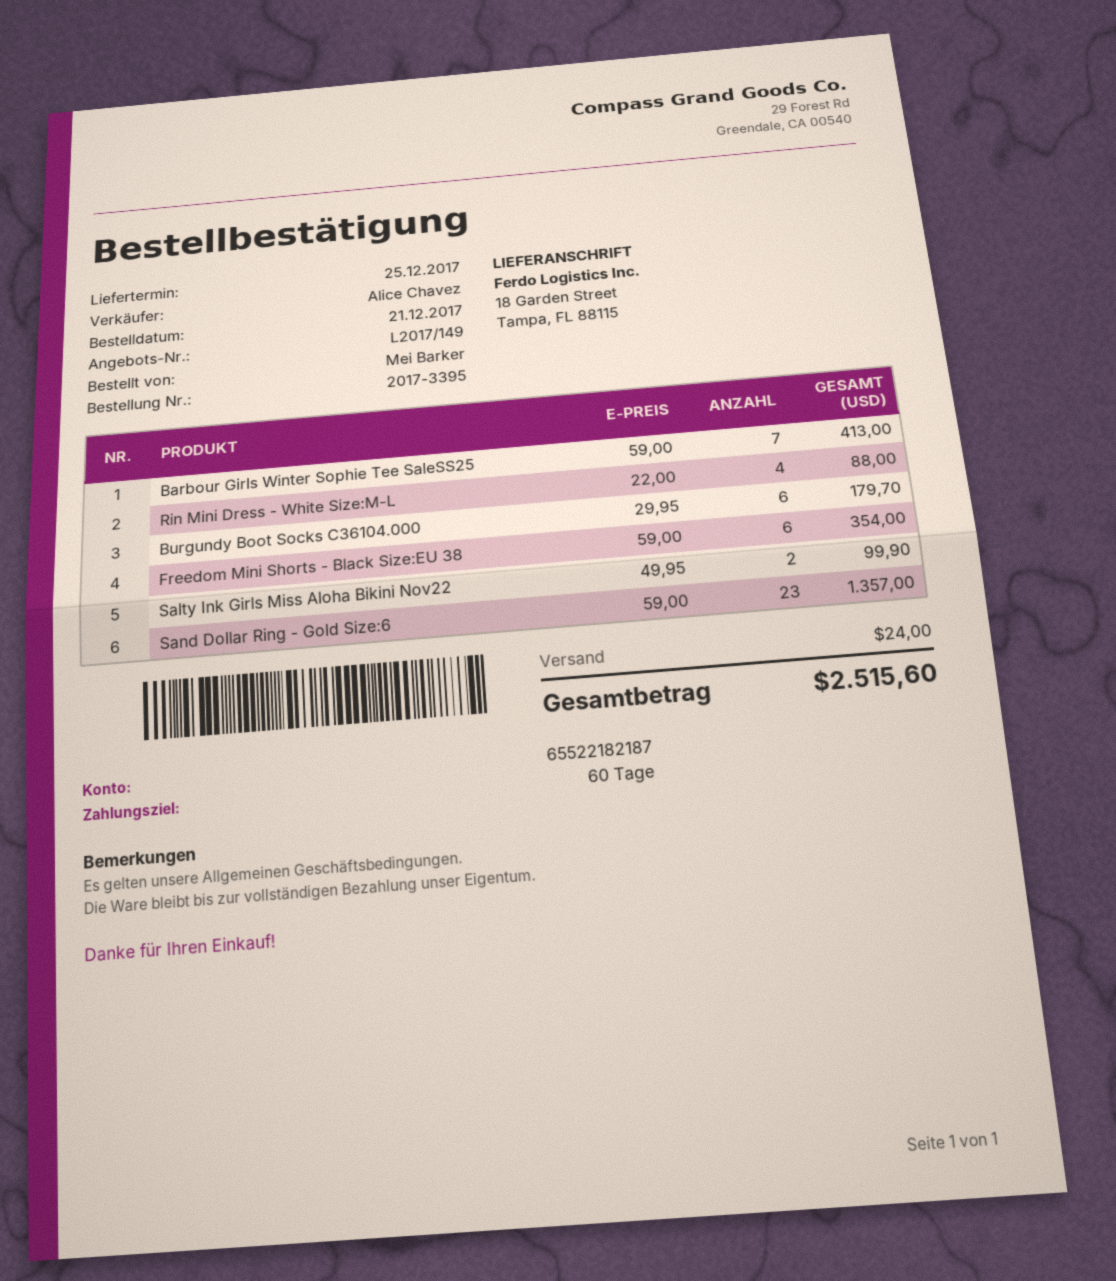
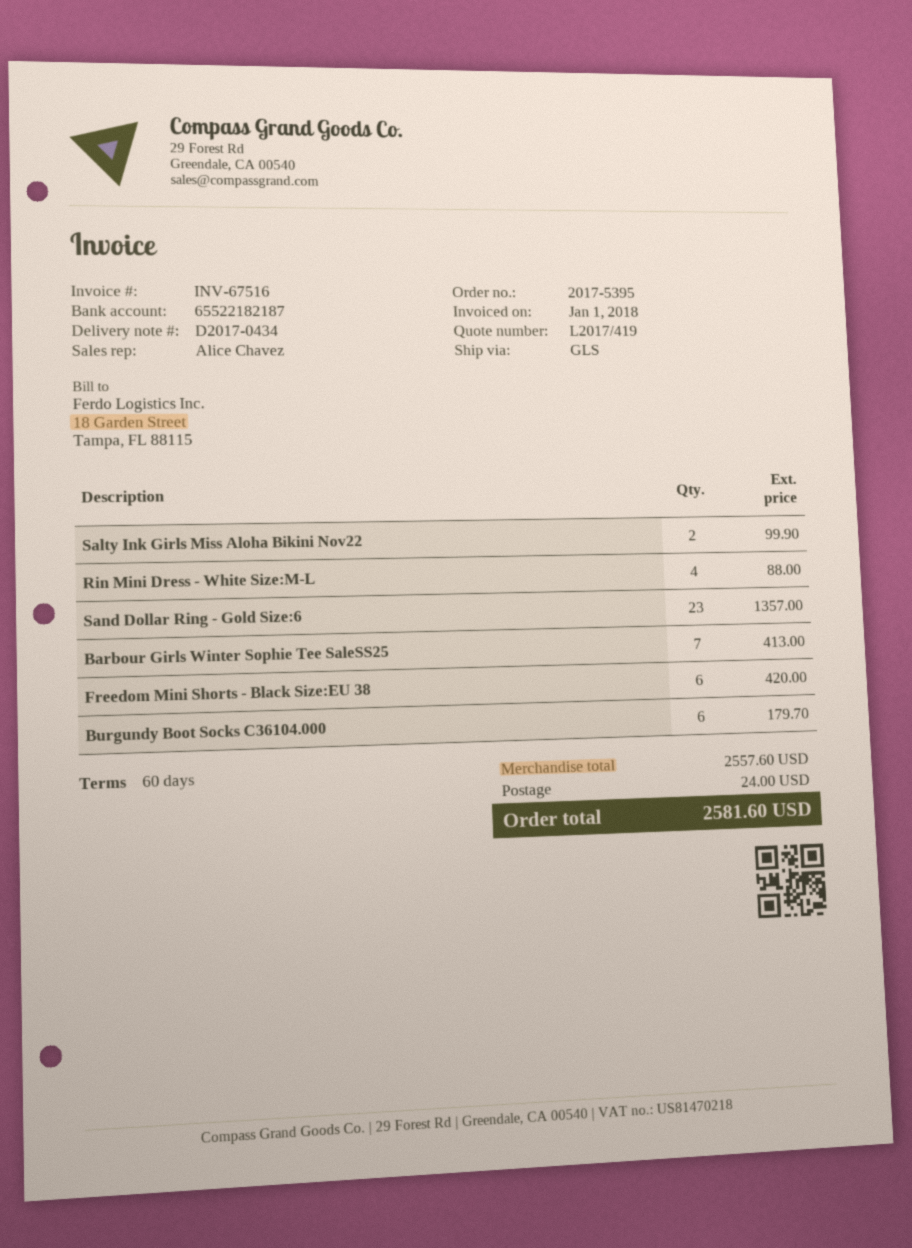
quote number: L2017/149 -> L2017/419
order number: 2017-3395 -> 2017-5395
Freedom Mini Shorts - Black Size:EU 38: 6 for 354.00 -> 6 for 420.00
total: 2515.60 -> 2581.60

